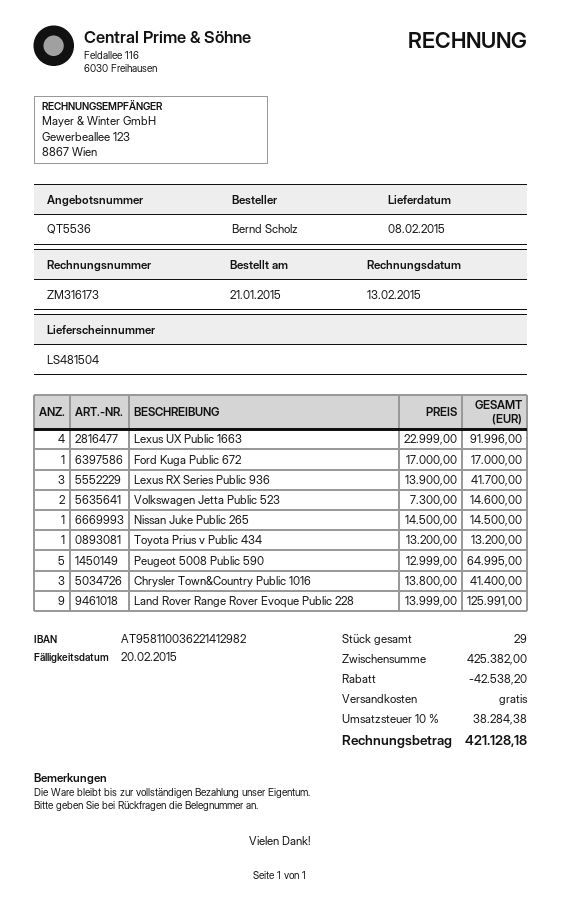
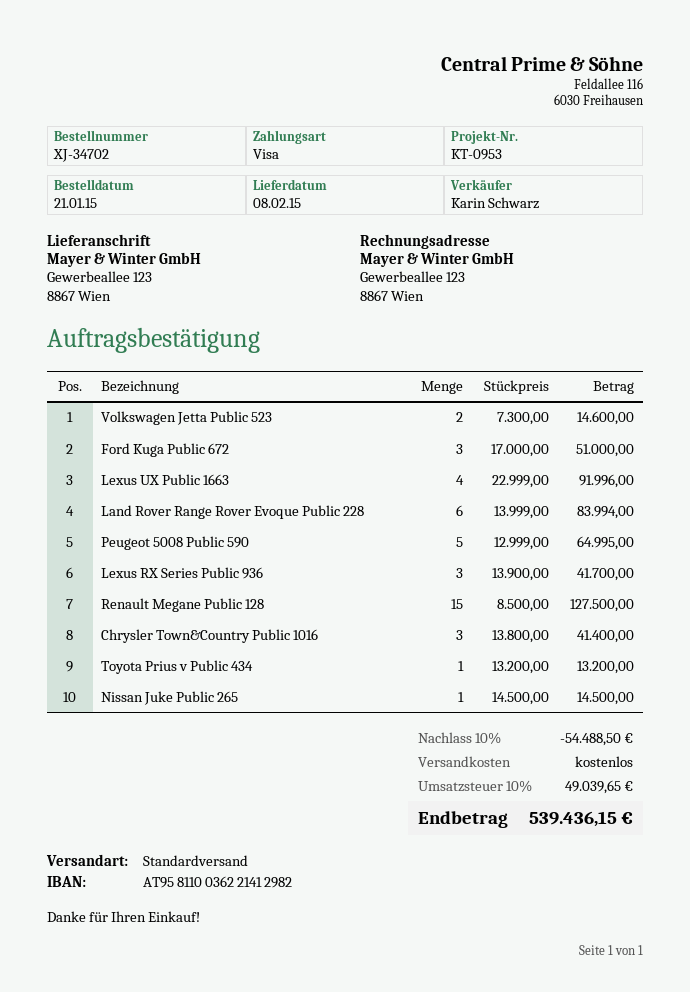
Ford Kuga Public 672: 1 x 17000.00 = 17000.00 -> 3 x 17000.00 = 51000.00
Land Rover Range Rover Evoque Public 228: 9 x 13999.00 = 125991.00 -> 6 x 13999.00 = 83994.00
Renault Megane Public 128: none -> 15 x 8500.00 = 127500.00
discount: 42538.20 -> 54488.50
tax: 10% = 38284.38 -> 10% = 49039.65
total: 421128.18 -> 539436.15

